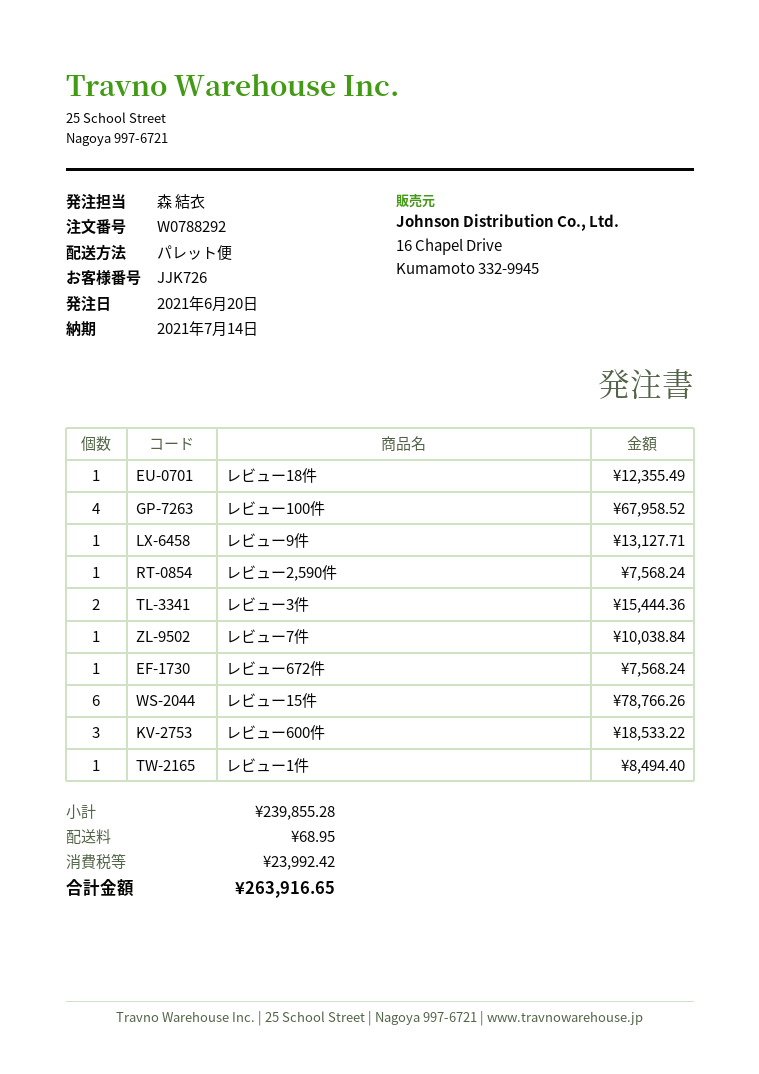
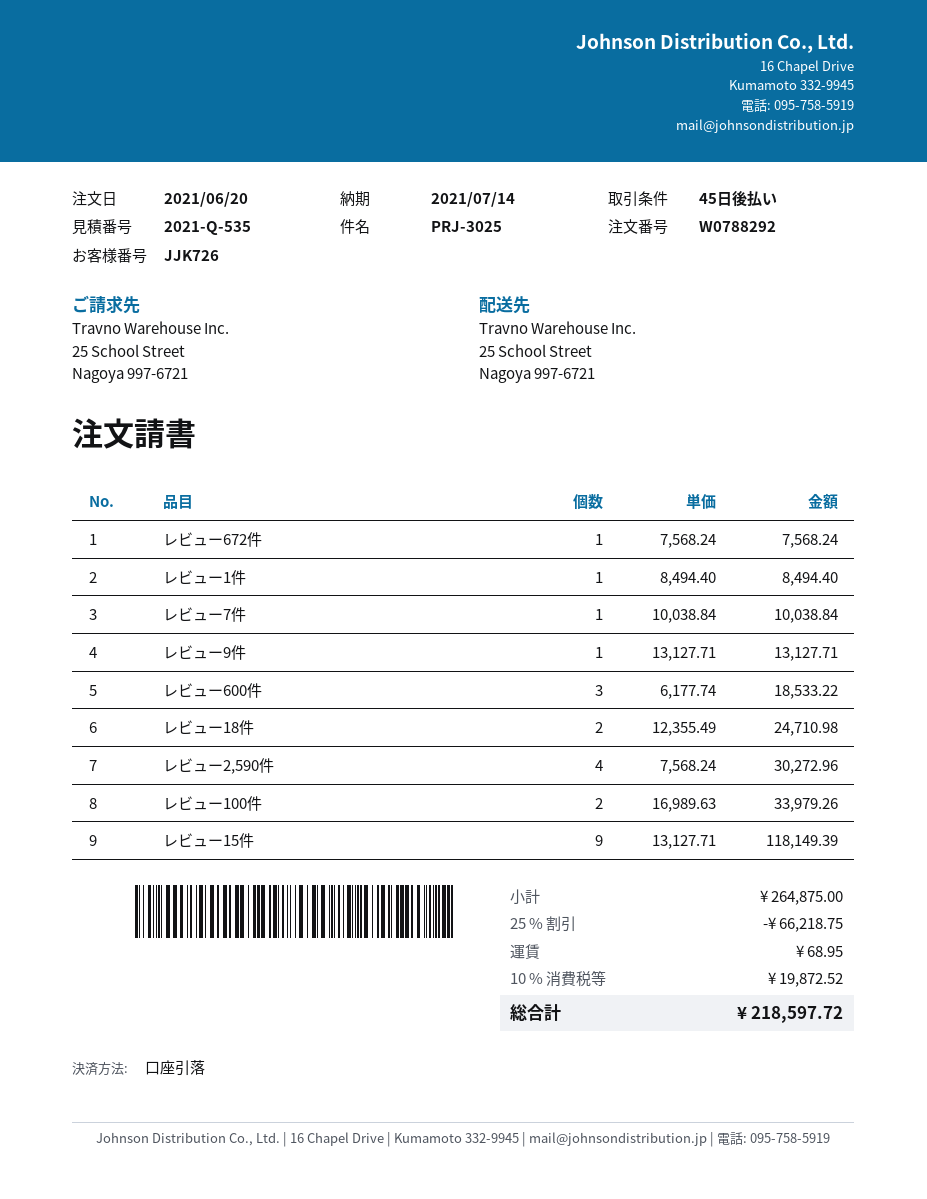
レビュー18件: 1 for 12355.49 -> 2 for 24710.98
レビュー100件: 4 for 67958.52 -> 2 for 33979.26
レビュー2,590件: 1 for 7568.24 -> 4 for 30272.96
レビュー3件: 2 for 15444.36 -> none
レビュー15件: 6 for 78766.26 -> 9 for 118149.39
subtotal: 239855.28 -> 264875.00
discount: none -> 25% = 66218.75
tax: 23992.42 -> 19872.52
total: 263916.65 -> 218597.72

